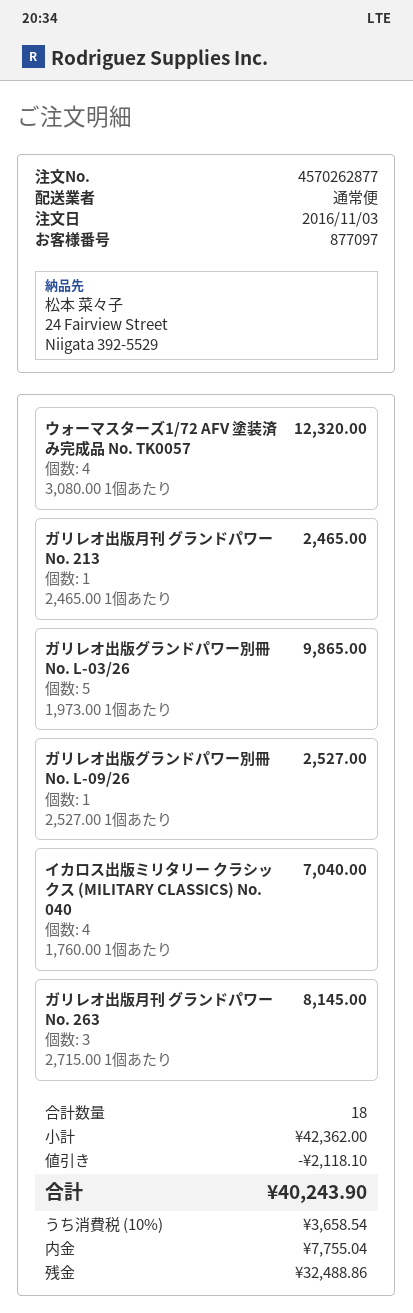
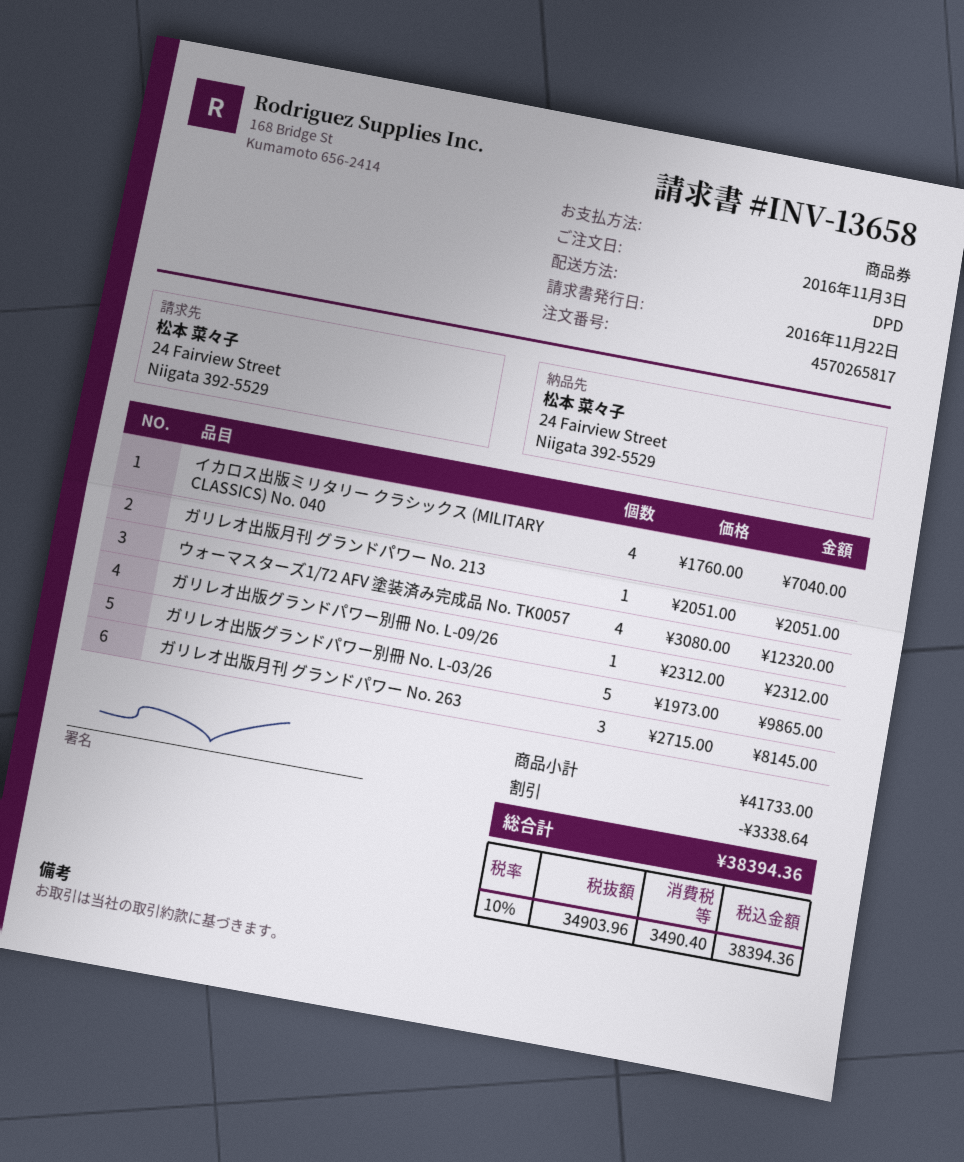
order number: 4570262877 -> 4570265817
shipping method: standard -> DPD
ガリレオ出版月刊 グランドパワー No. 213: 1 x 2465.00 = 2465.00 -> 1 x 2051.00 = 2051.00
ガリレオ出版グランドパワー別冊 No. L-09/26: 1 x 2527.00 = 2527.00 -> 1 x 2312.00 = 2312.00
subtotal: 42362.00 -> 41733.00
discount: 2118.10 -> 3338.64
tax: 10% = 3658.54 -> 10% = 3490.40
total: 40243.90 -> 38394.36

